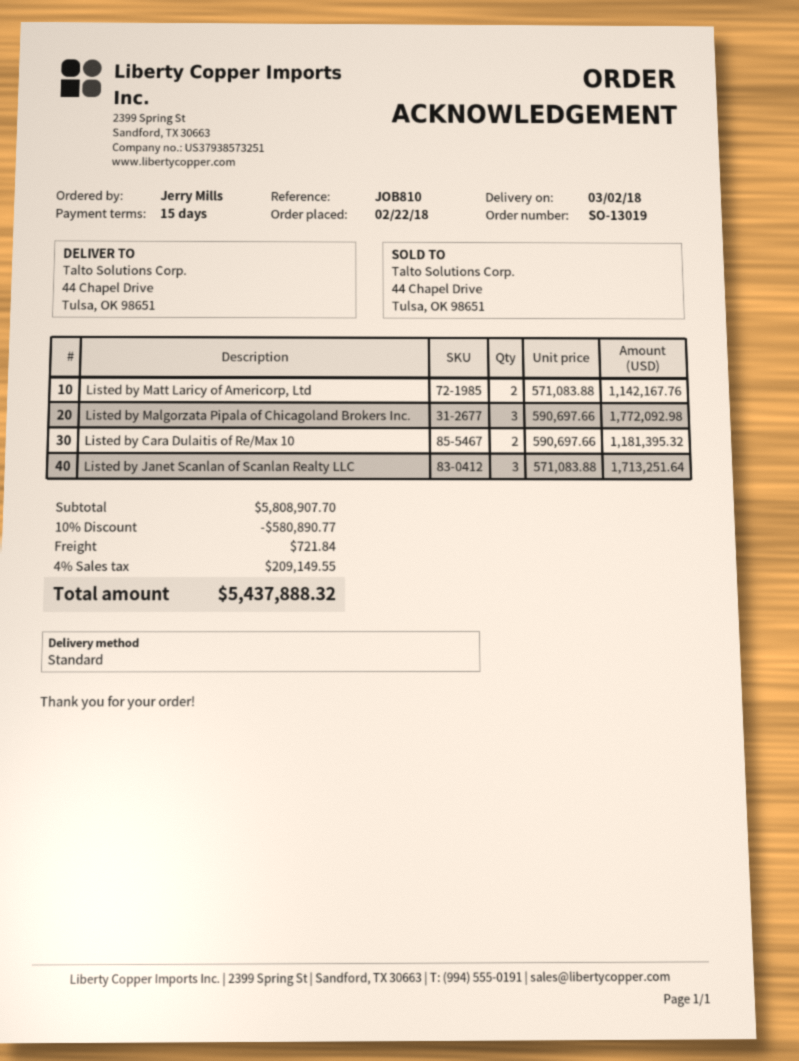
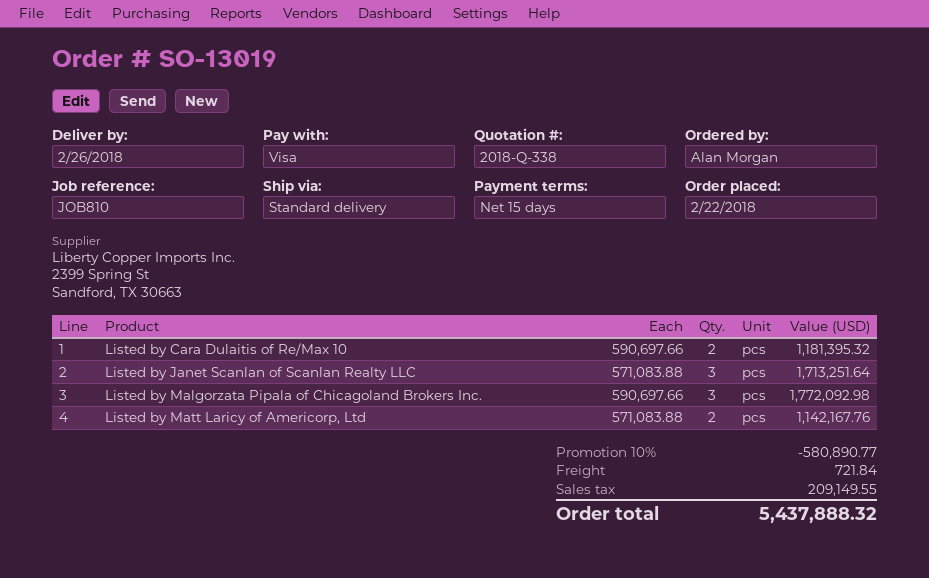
delivery date: 2018-03-02 -> 2018-02-26
ordered by: Jerry Mills -> Alan Morgan

